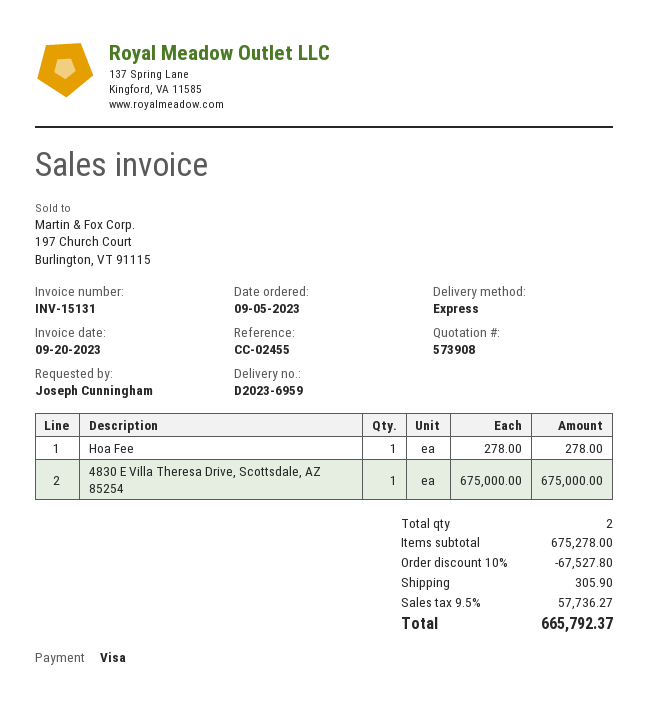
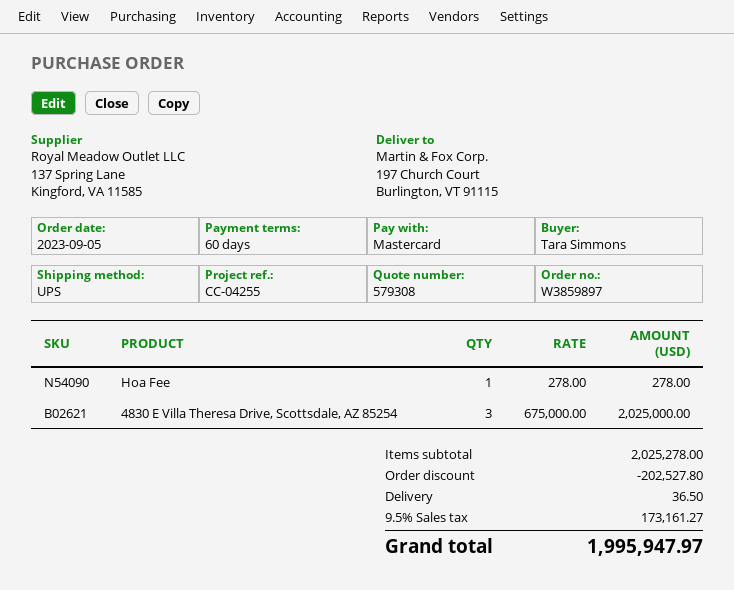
quote number: 573908 -> 579308
reference: CC-02455 -> CC-04255
ordered by: Joseph Cunningham -> Tara Simmons
payment method: Visa -> Mastercard
shipping method: express -> UPS
4830 E Villa Theresa Drive, Scottsdale, AZ 85254: 1 x 675000.00 = 675000.00 -> 3 x 675000.00 = 2025000.00
subtotal: 675278.00 -> 2025278.00
discount: 67527.80 -> 202527.80
shipping: 305.90 -> 36.50
tax: 9.5% = 57736.27 -> 9.5% = 173161.27
total: 665792.37 -> 1995947.97

